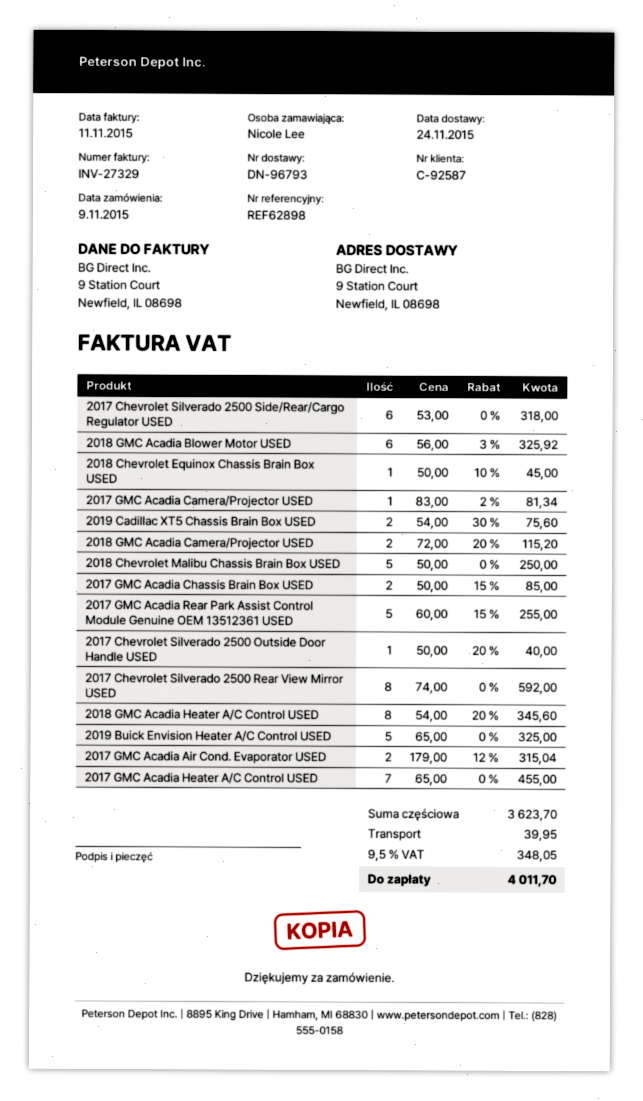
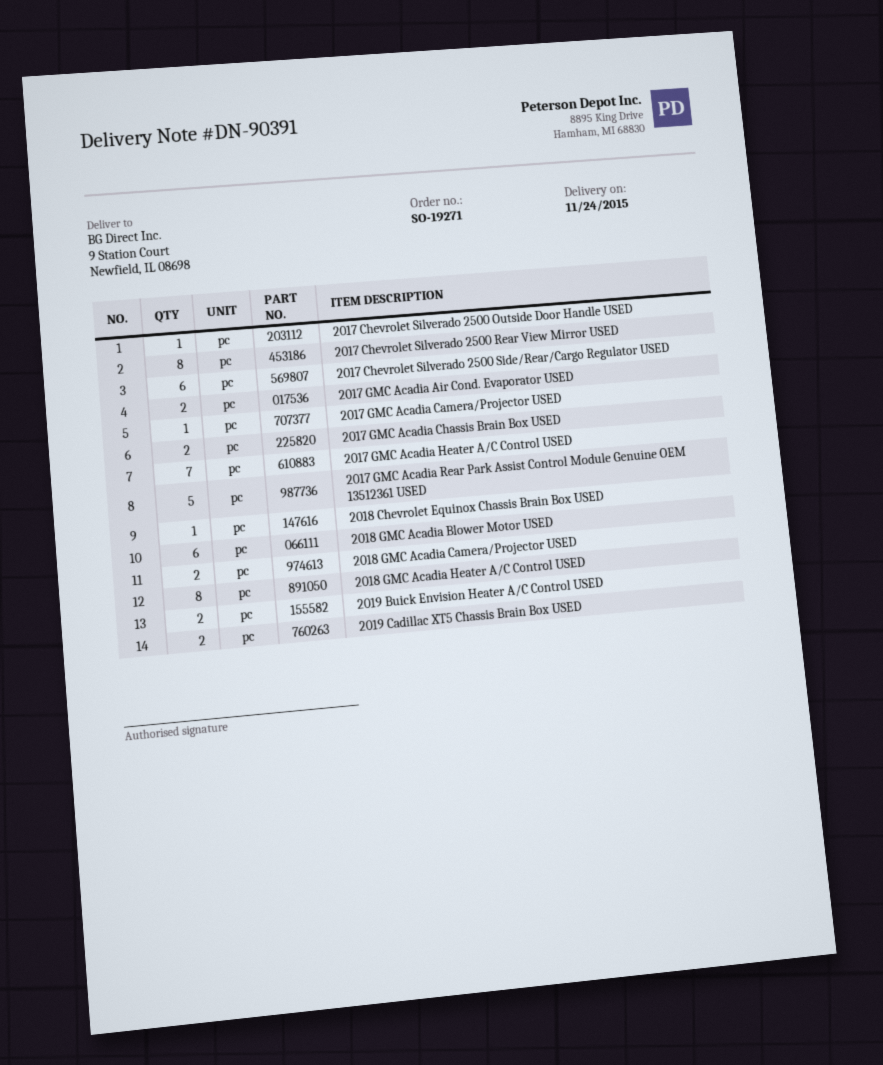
delivery note number: DN-96793 -> DN-90391
2018 Chevrolet Malibu Chassis Brain Box USED: 5 -> none
2019 Buick Envision Heater A/C Control USED: 5 -> 2

